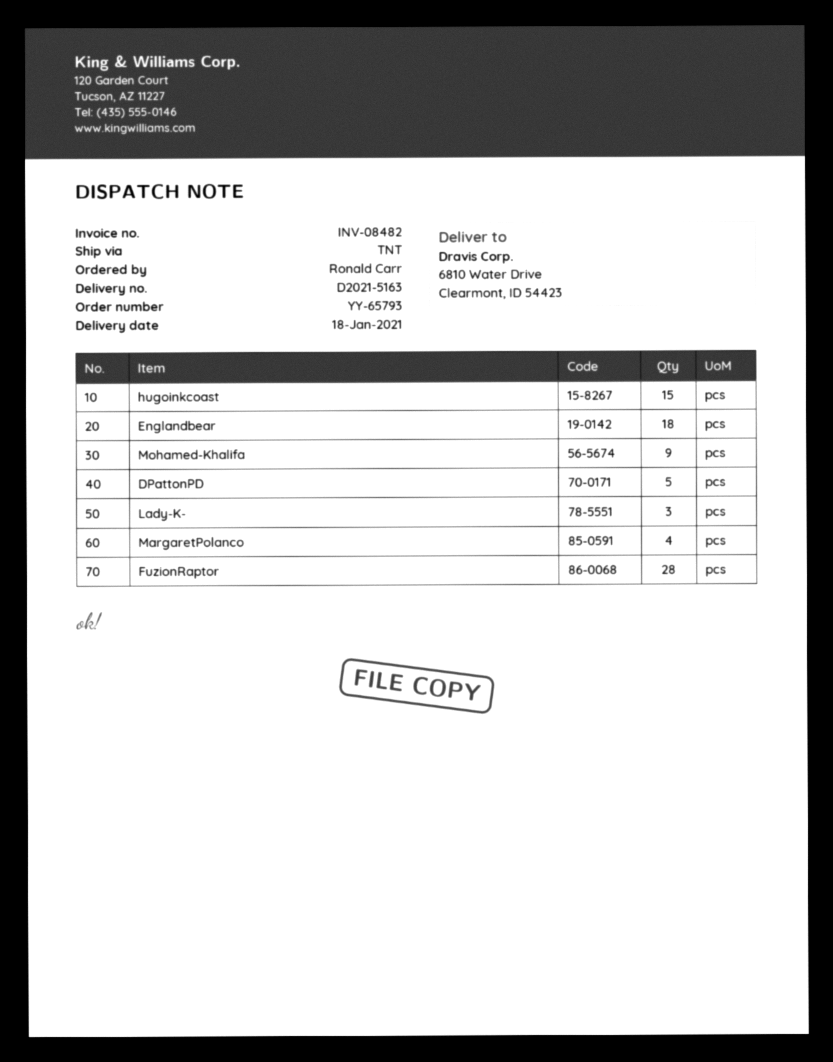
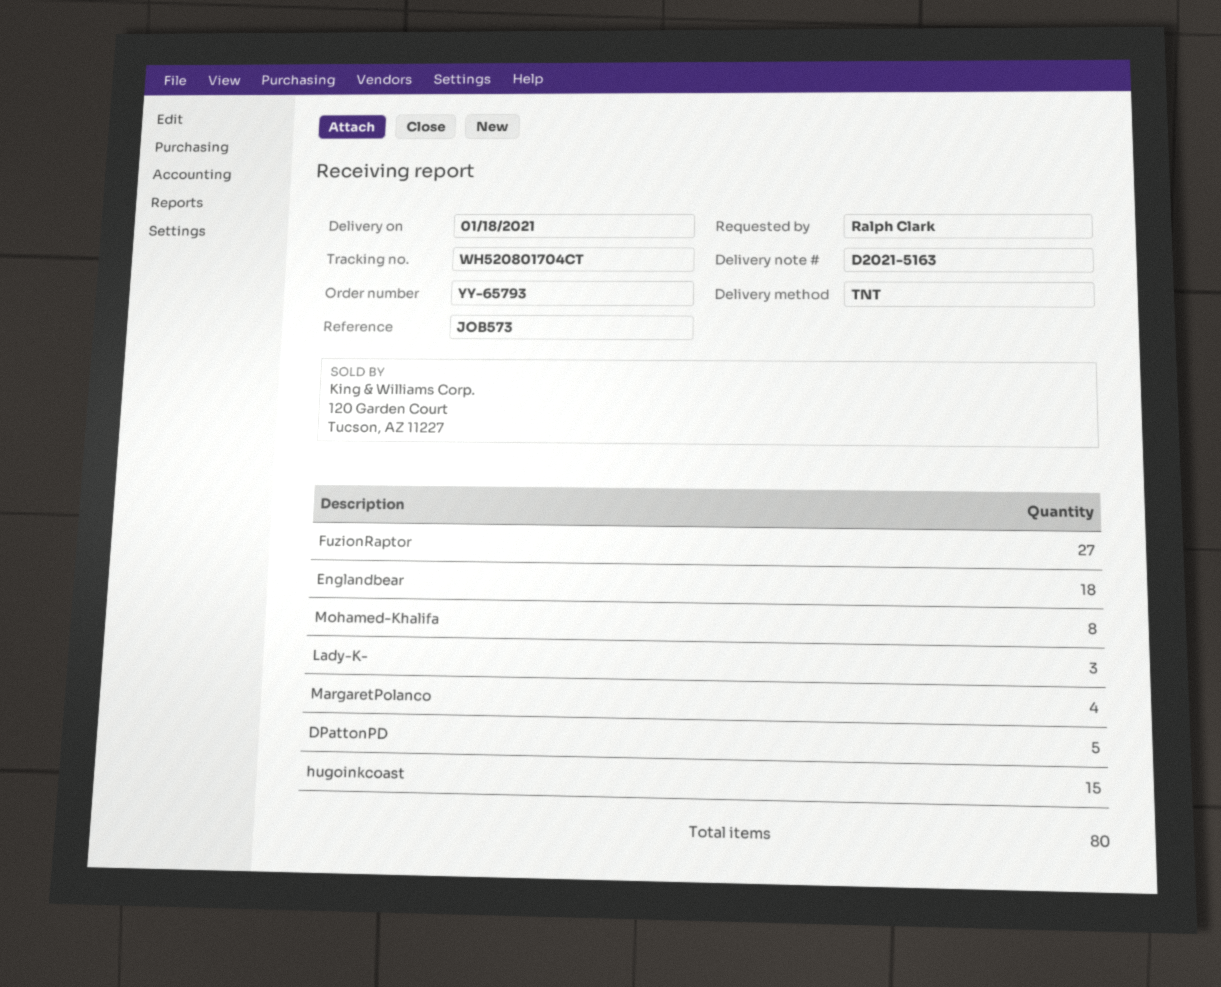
ordered by: Ronald Carr -> Ralph Clark
Mohamed-Khalifa: 9 -> 8
FuzionRaptor: 28 -> 27

